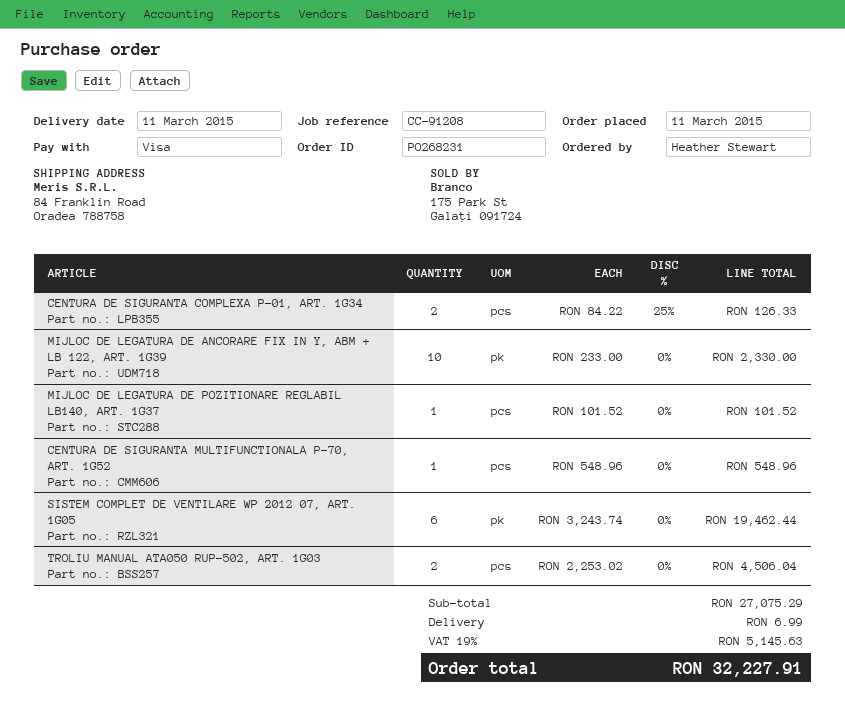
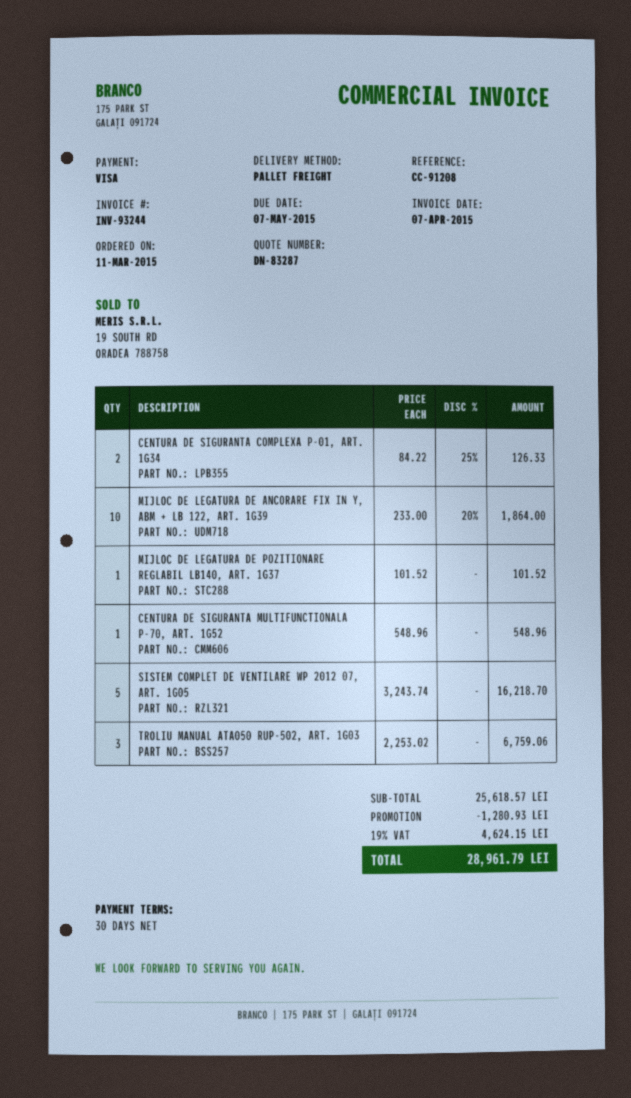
MIJLOC DE LEGATURA DE ANCORARE FIX IN Y, ABM + LB 122, ART. 1G39: 10 x 233.00 = 2330.00 -> 10 x 233.00 - 20% = 1864.00
SISTEM COMPLET DE VENTILARE WP 2012 07, ART. 1G05: 6 x 3243.74 = 19462.44 -> 5 x 3243.74 = 16218.70
TROLIU MANUAL ATA050 RUP-502, ART. 1G03: 2 x 2253.02 = 4506.04 -> 3 x 2253.02 = 6759.06
subtotal: 27075.29 -> 25618.57
discount: none -> 1280.93
shipping: 6.99 -> none
tax: 19% = 5145.63 -> 19% = 4624.15
total: 32227.91 -> 28961.79

